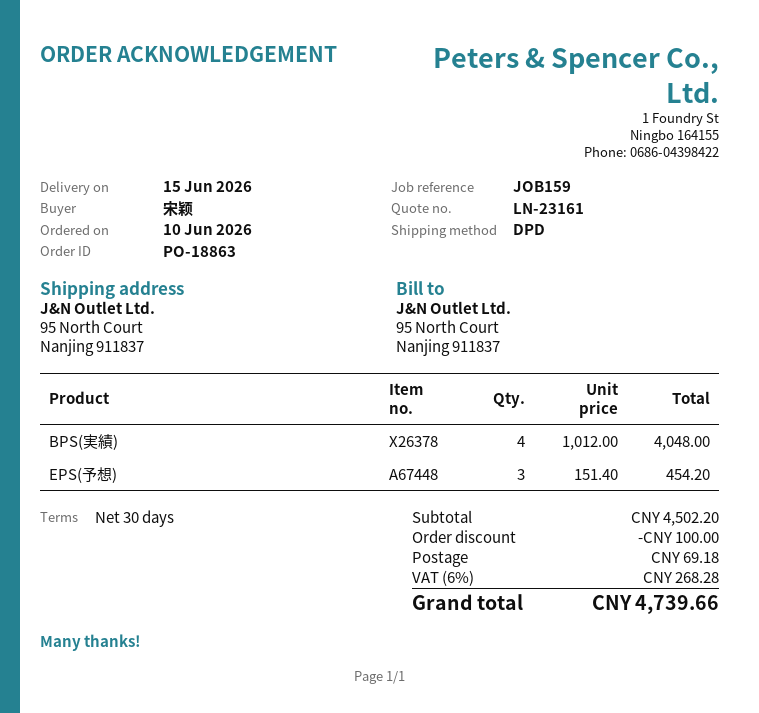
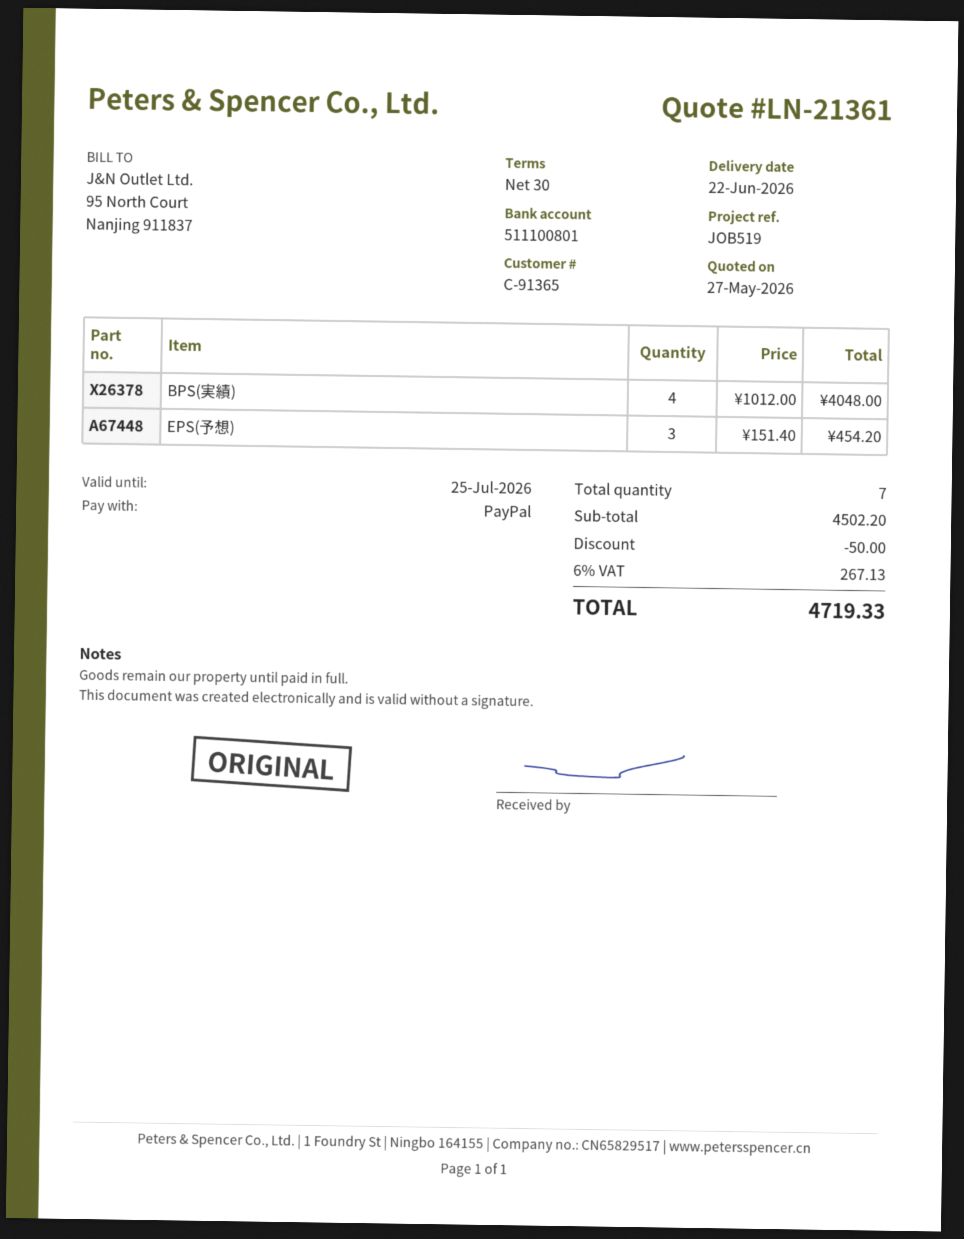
quote number: LN-23161 -> LN-21361
delivery date: 2026-06-15 -> 2026-06-22
reference: JOB159 -> JOB519
discount: 100.00 -> 50.00
shipping: 69.18 -> none
tax: 6% = 268.28 -> 6% = 267.13
total: 4739.66 -> 4719.33

